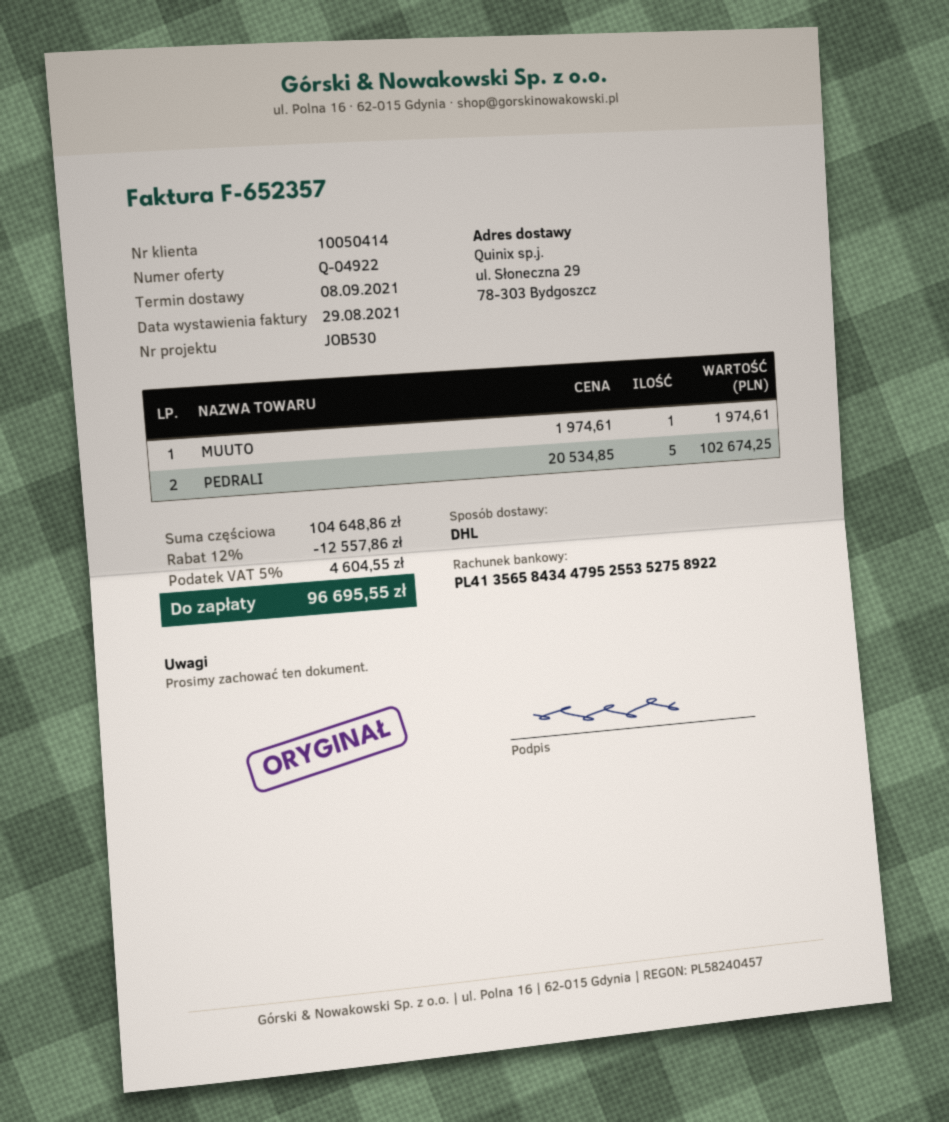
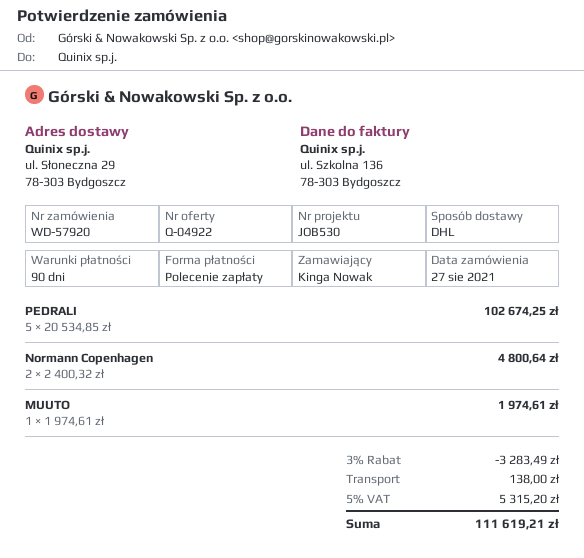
Normann Copenhagen: none -> 2 x 2400.32 = 4800.64
discount: 12% = 12557.86 -> 3% = 3283.49
shipping: none -> 138.00
tax: 5% = 4604.55 -> 5% = 5315.20
total: 96695.55 -> 111619.21

